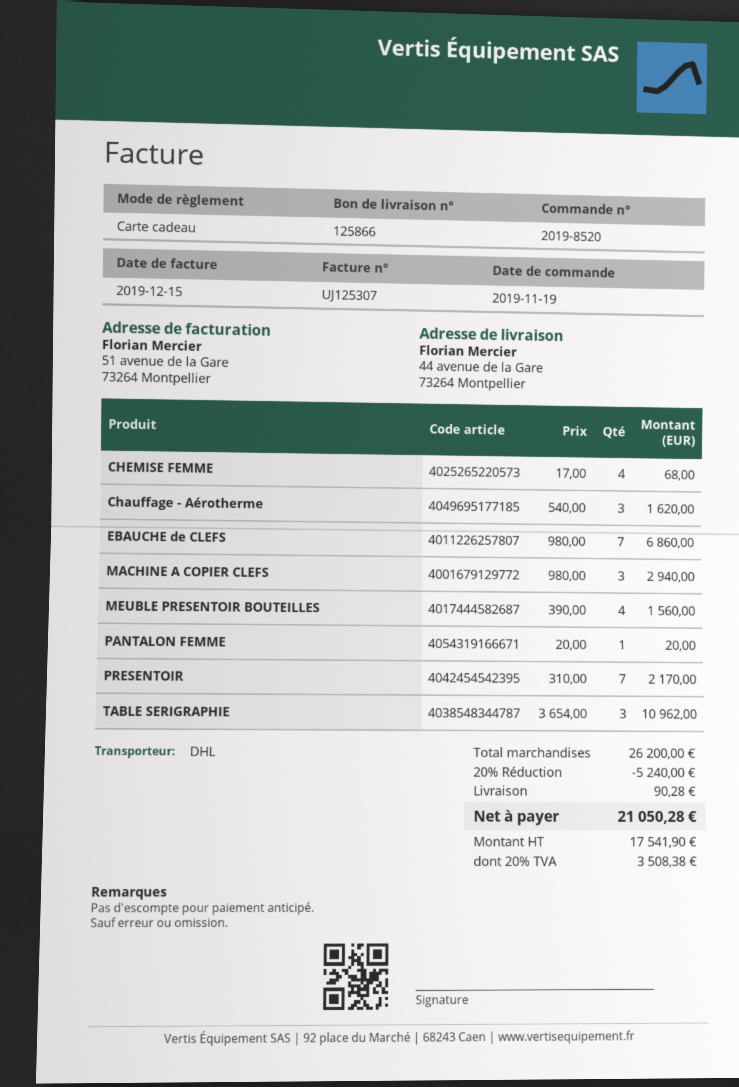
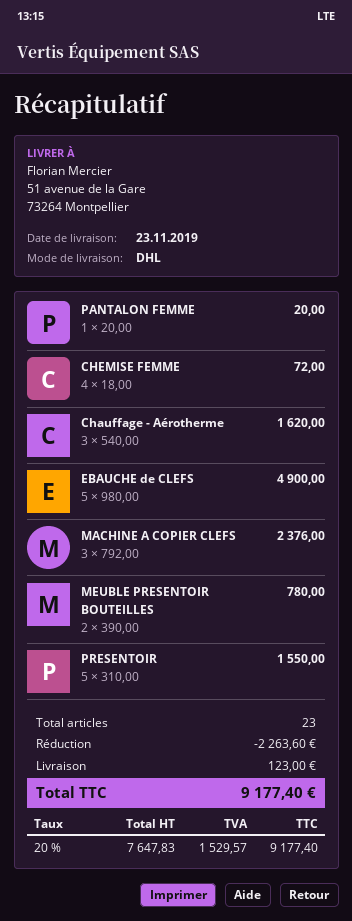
ship to: 44 avenue de la Gare, 73264 Montpellier -> 51 avenue de la Gare, 73264 Montpellier
CHEMISE FEMME: 4 x 17.00 = 68.00 -> 4 x 18.00 = 72.00
EBAUCHE de CLEFS: 7 x 980.00 = 6860.00 -> 5 x 980.00 = 4900.00
MACHINE A COPIER CLEFS: 3 x 980.00 = 2940.00 -> 3 x 792.00 = 2376.00
MEUBLE PRESENTOIR BOUTEILLES: 4 x 390.00 = 1560.00 -> 2 x 390.00 = 780.00
PRESENTOIR: 7 x 310.00 = 2170.00 -> 5 x 310.00 = 1550.00
TABLE SERIGRAPHIE: 3 x 3654.00 = 10962.00 -> none
discount: 5240.00 -> 2263.60
shipping: 90.28 -> 123.00
net: 17541.90 -> 7647.83
tax: 20% = 3508.38 -> 20% = 1529.57
total: 21050.28 -> 9177.40

